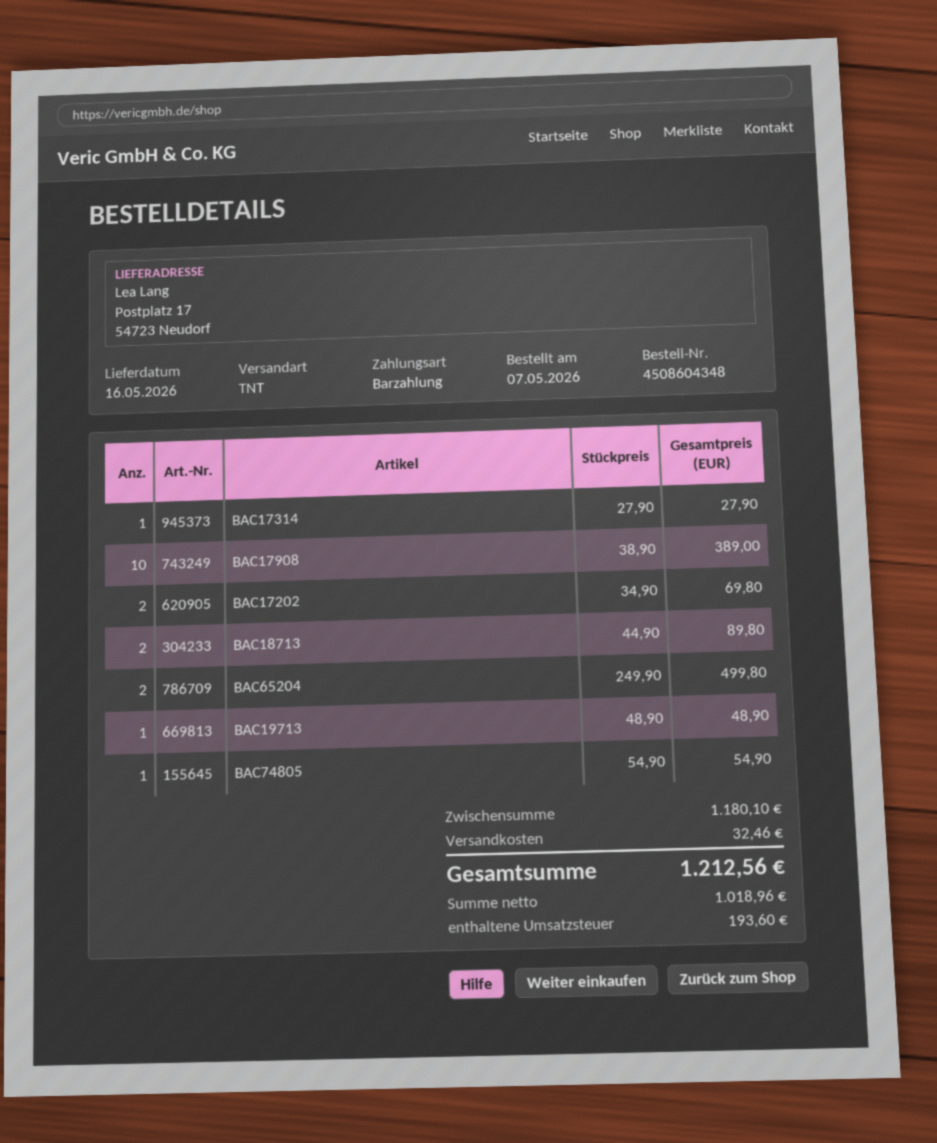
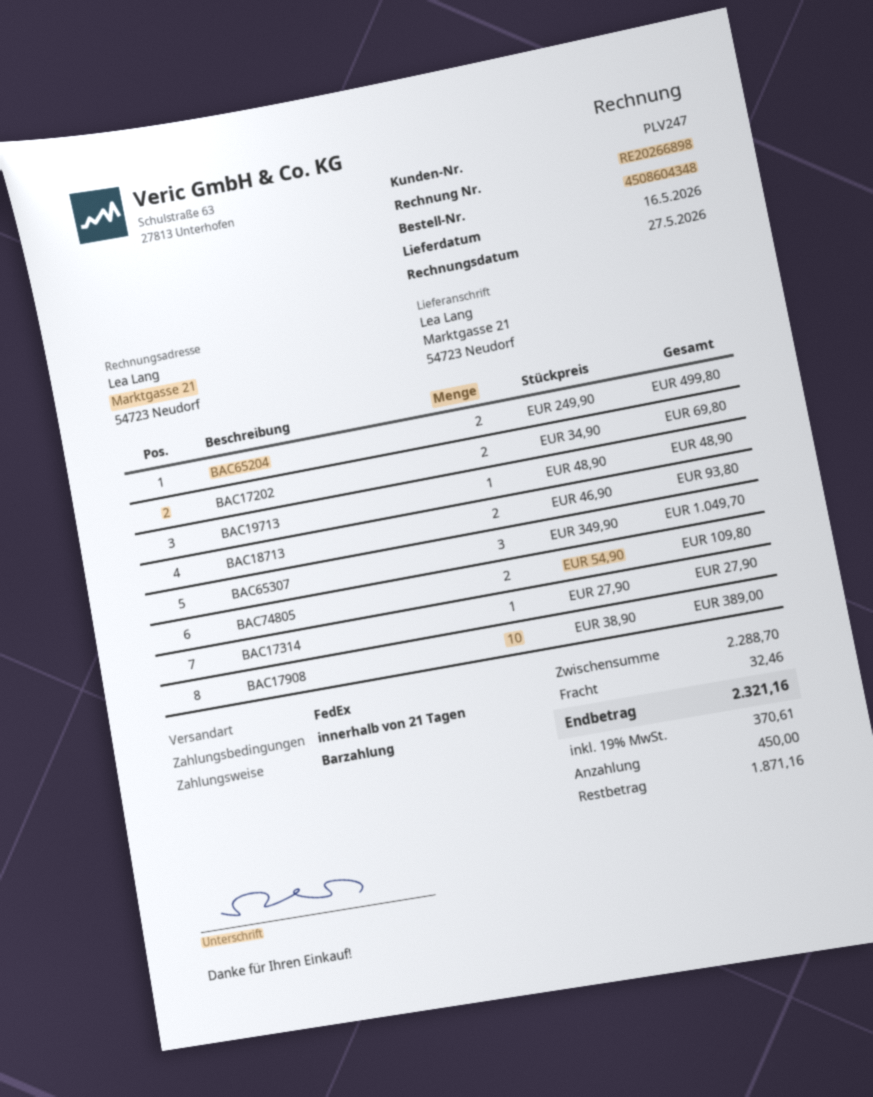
shipping method: TNT -> FedEx
ship to: Postplatz 17, 54723 Neudorf -> Marktgasse 21, 54723 Neudorf
BAC18713: 2 x 44.90 = 89.80 -> 2 x 46.90 = 93.80
BAC74805: 1 x 54.90 = 54.90 -> 2 x 54.90 = 109.80
BAC65307: none -> 3 x 349.90 = 1049.70
subtotal: 1180.10 -> 2288.70
tax: 193.60 -> 370.61
total: 1212.56 -> 2321.16

